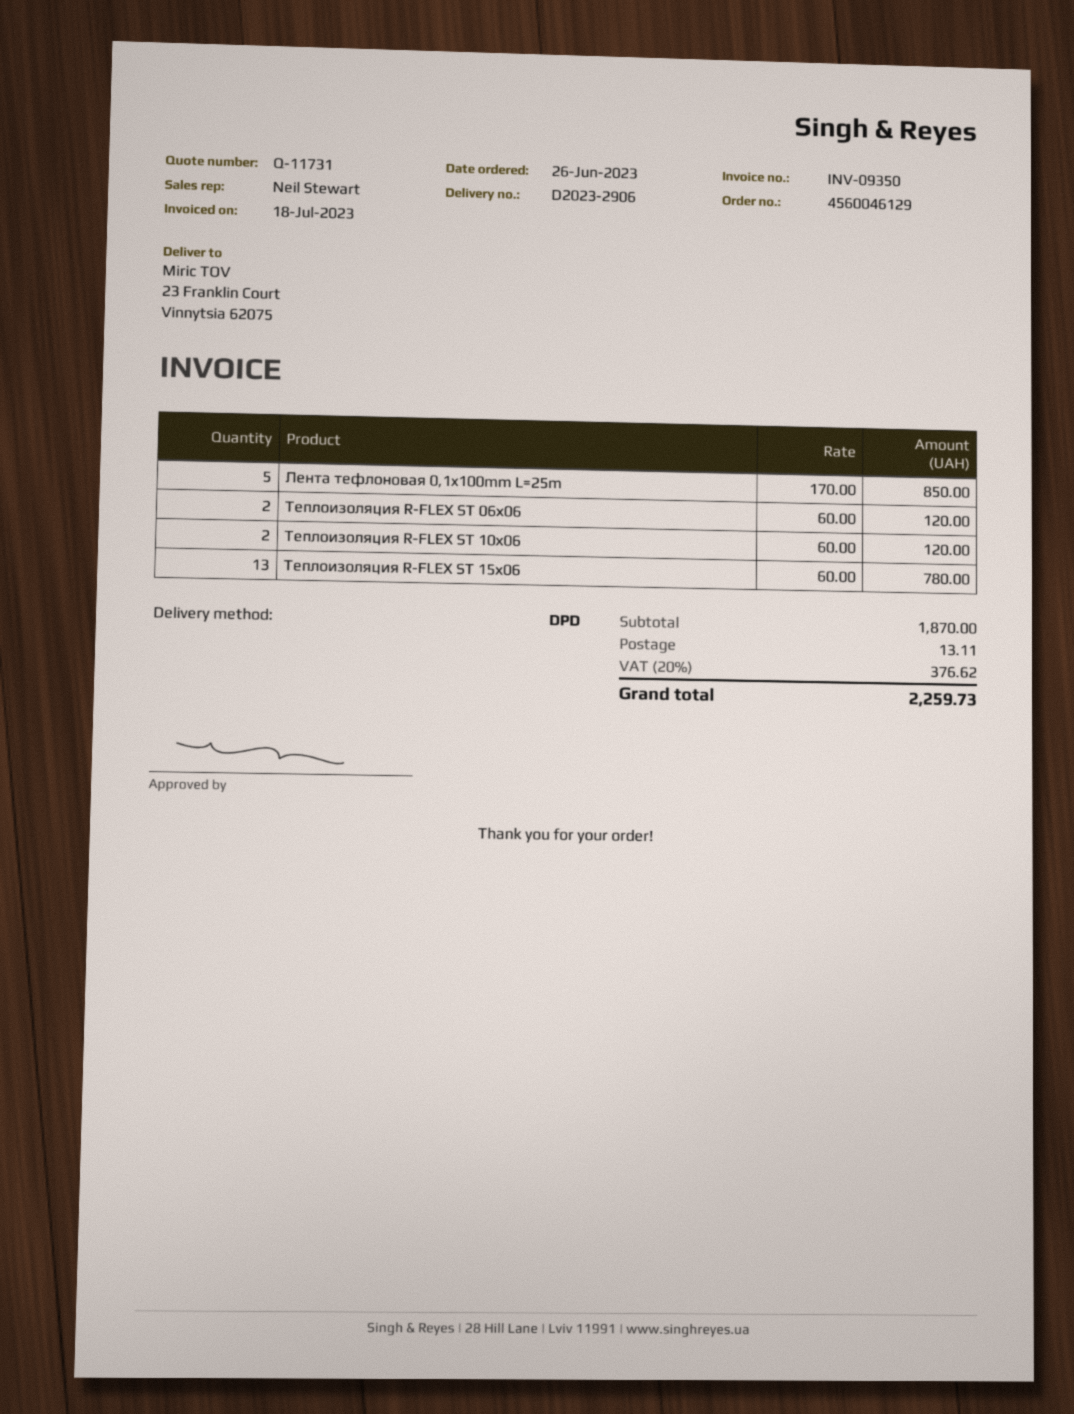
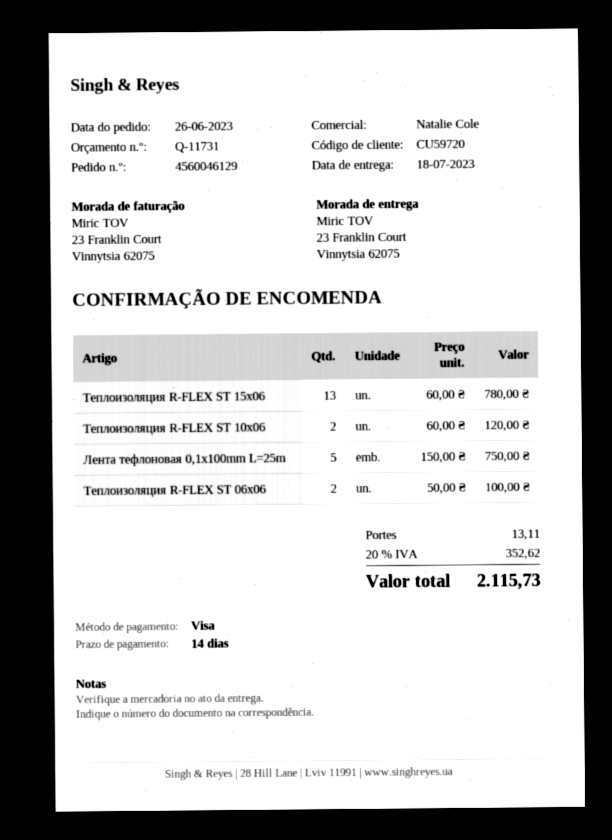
sales rep: Neil Stewart -> Natalie Cole
Лента тефлоновая 0,1x100mm L=25m: 5 x 170.00 = 850.00 -> 5 x 150.00 = 750.00
Теплоизоляция R-FLEX ST 06х06: 2 x 60.00 = 120.00 -> 2 x 50.00 = 100.00
tax: 20% = 376.62 -> 20% = 352.62
total: 2259.73 -> 2115.73

